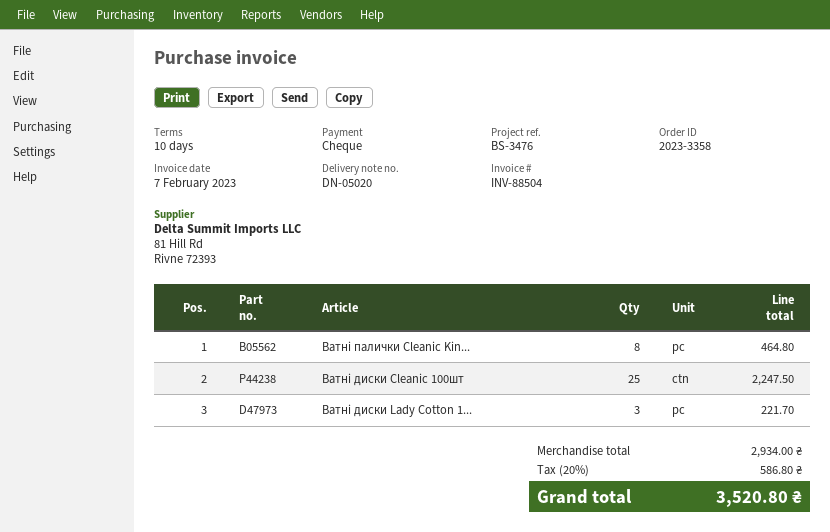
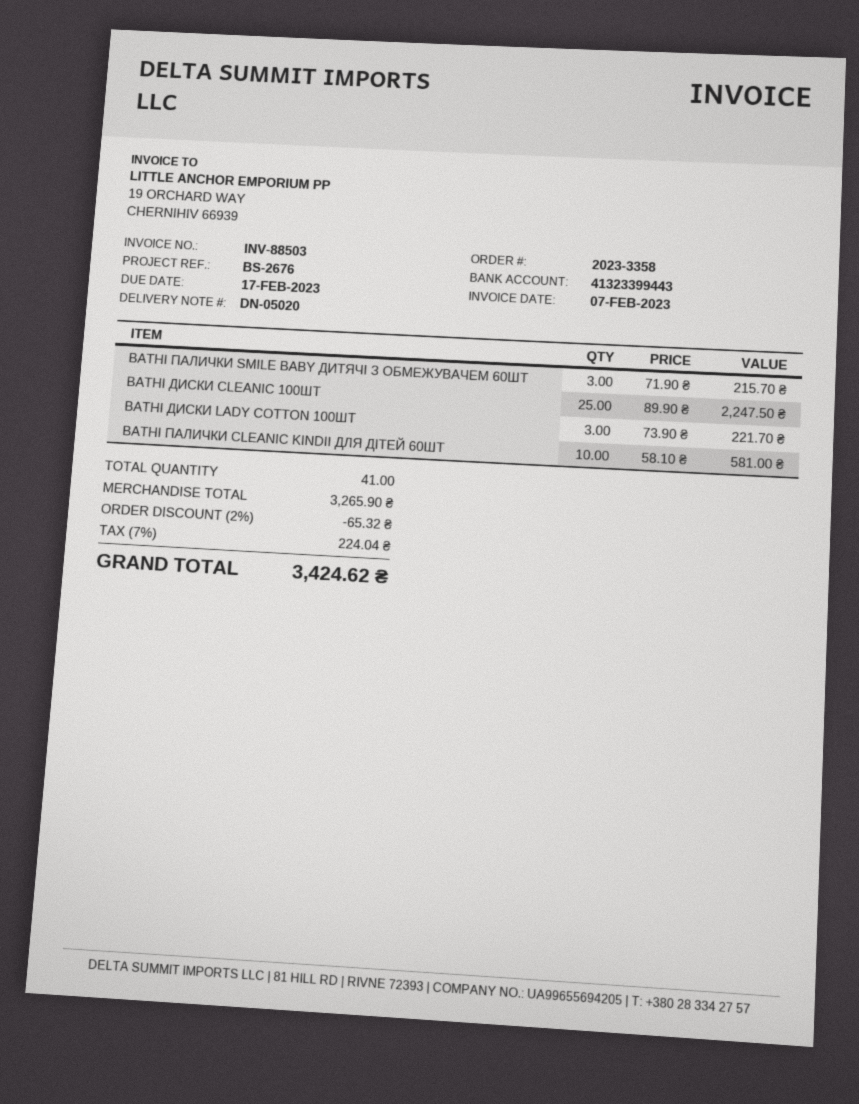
invoice number: INV-88504 -> INV-88503
reference: BS-3476 -> BS-2676
Ватні палички Cleanic Kin...: 8 for 464.80 -> 10 for 581.00
ВАТНІ ПАЛИЧКИ SMILE BABY ДИТЯЧІ З ОБМЕЖУВАЧЕМ 60ШТ: none -> 3 for 215.70
subtotal: 2934.00 -> 3265.90
discount: none -> 2% = 65.32
tax: 20% = 586.80 -> 7% = 224.04
total: 3520.80 -> 3424.62

